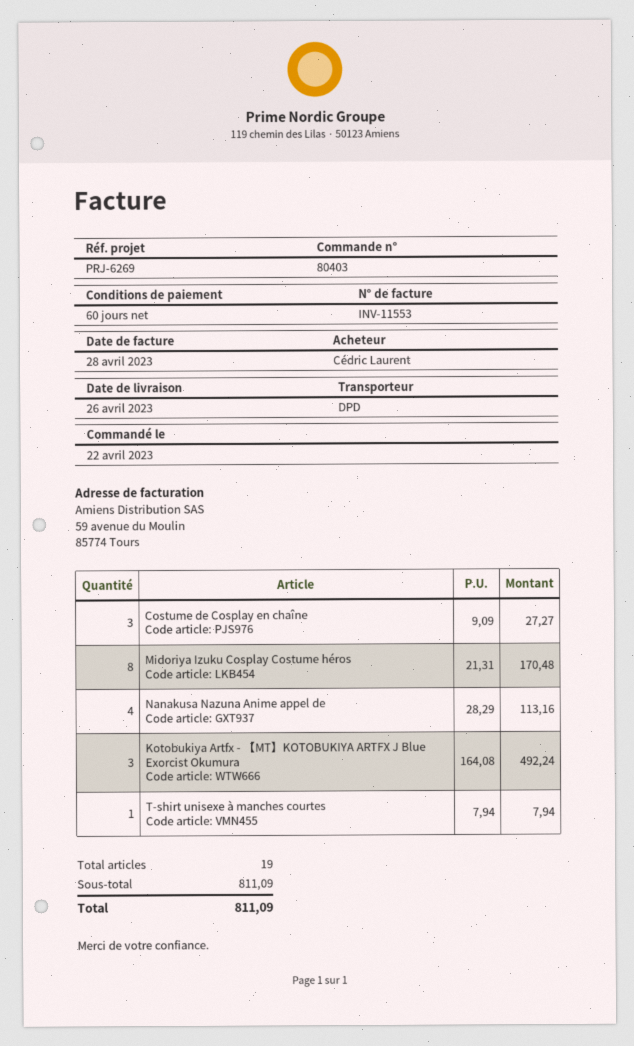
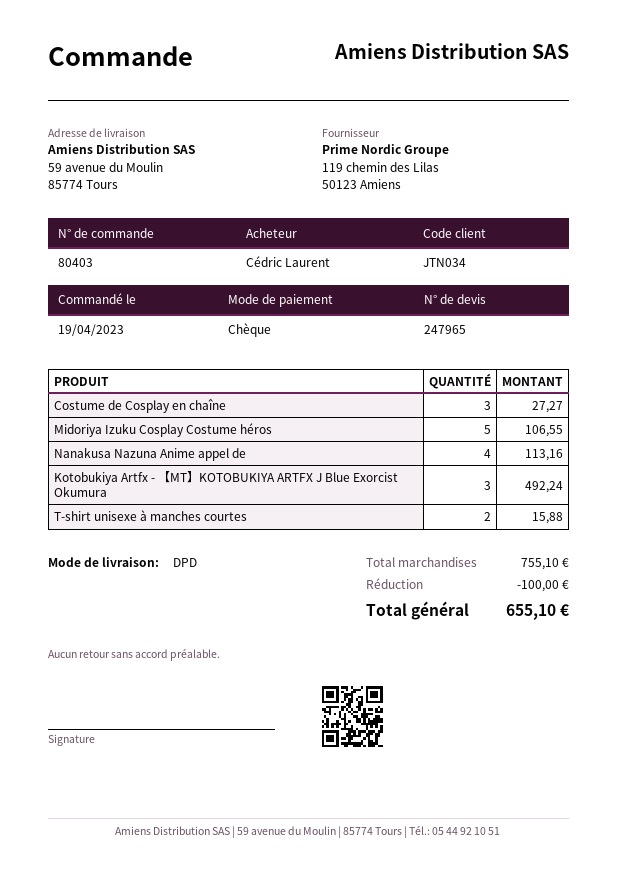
order date: 2023-04-22 -> 2023-04-19
Midoriya Izuku Cosplay Costume héros: 8 for 170.48 -> 5 for 106.55
T-shirt unisexe à manches courtes: 1 for 7.94 -> 2 for 15.88
subtotal: 811.09 -> 755.10
discount: none -> 100.00
total: 811.09 -> 655.10

